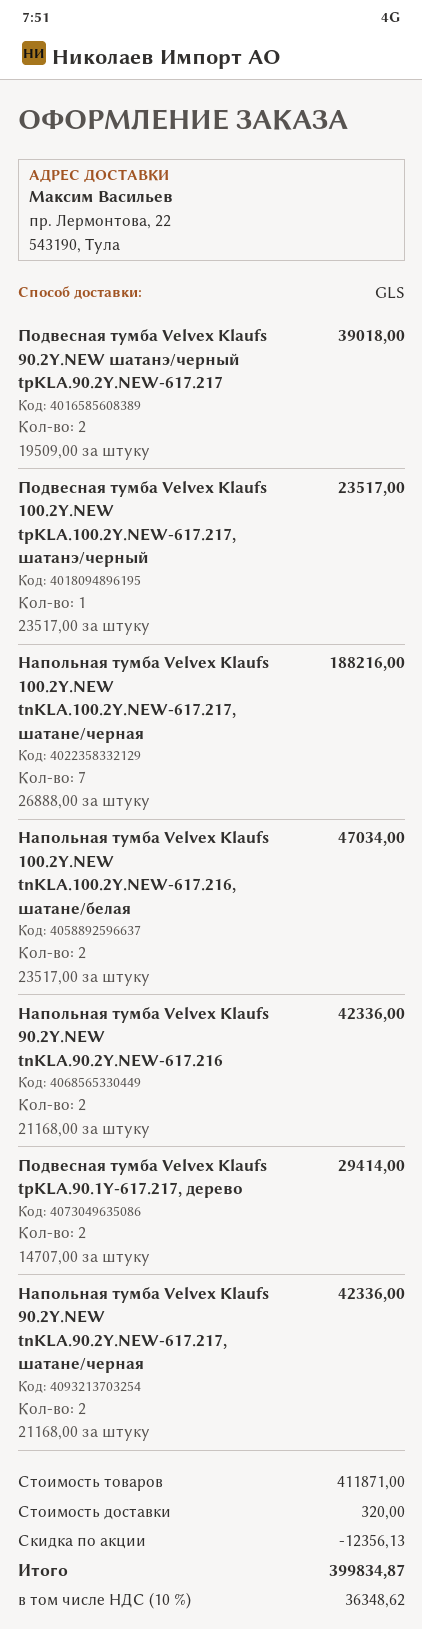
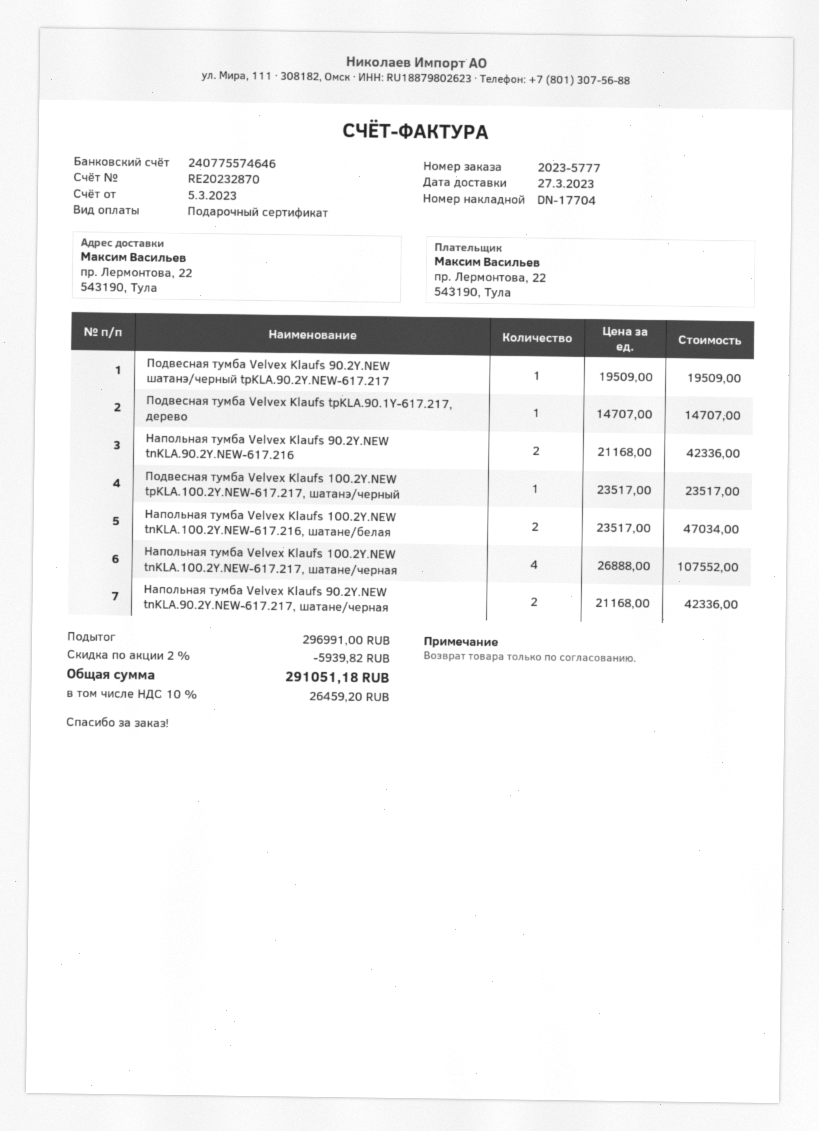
Подвесная тумба Velvex Klaufs 90.2Y.NEW шатанэ/черный tpKLA.90.2Y.NEW-617.217: 2 x 19509.00 = 39018.00 -> 1 x 19509.00 = 19509.00
Напольная тумба Velvex Klaufs 100.2Y.NEW tnKLA.100.2Y.NEW-617.217, шатане/черная: 7 x 26888.00 = 188216.00 -> 4 x 26888.00 = 107552.00
Подвесная тумба Velvex Klaufs tpKLA.90.1Y-617.217, дерево: 2 x 14707.00 = 29414.00 -> 1 x 14707.00 = 14707.00
subtotal: 411871.00 -> 296991.00
discount: 12356.13 -> 5939.82
shipping: 320.00 -> none
tax: 10% = 36348.62 -> 10% = 26459.20
total: 399834.87 -> 291051.18

